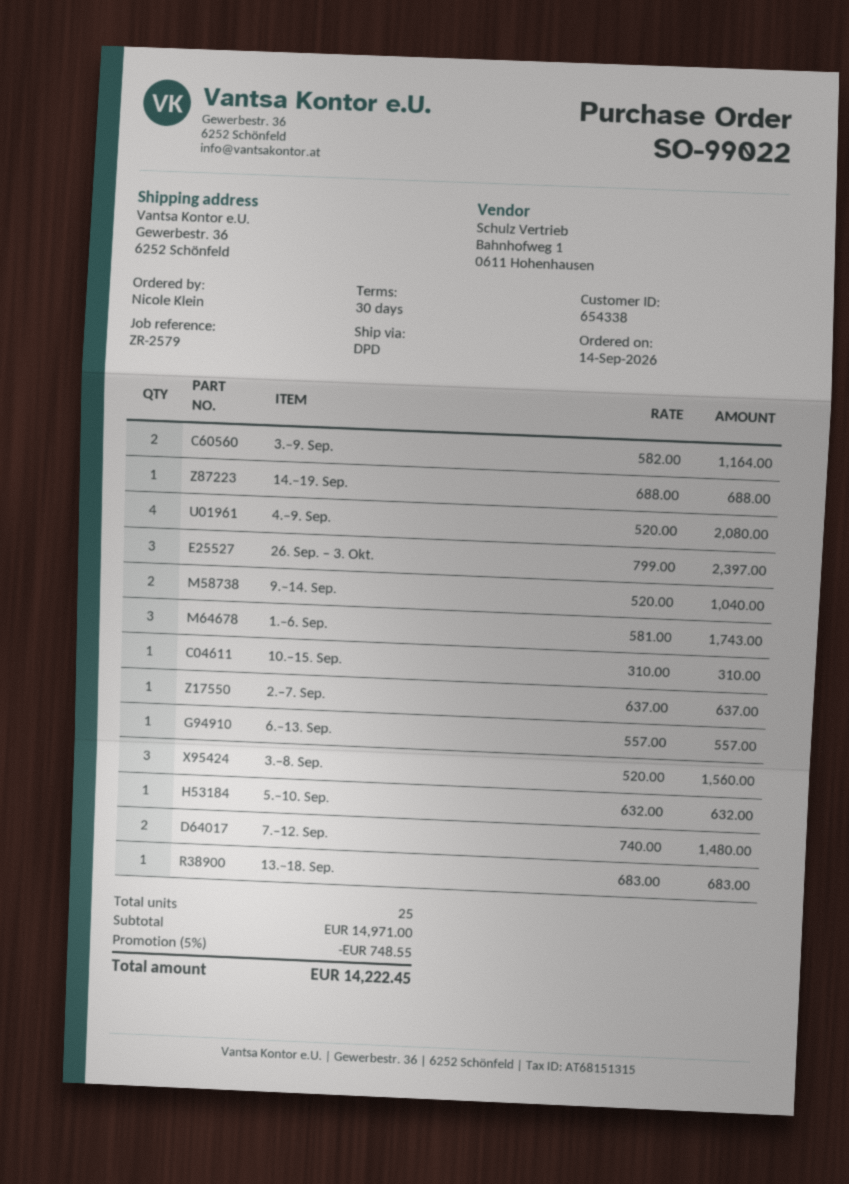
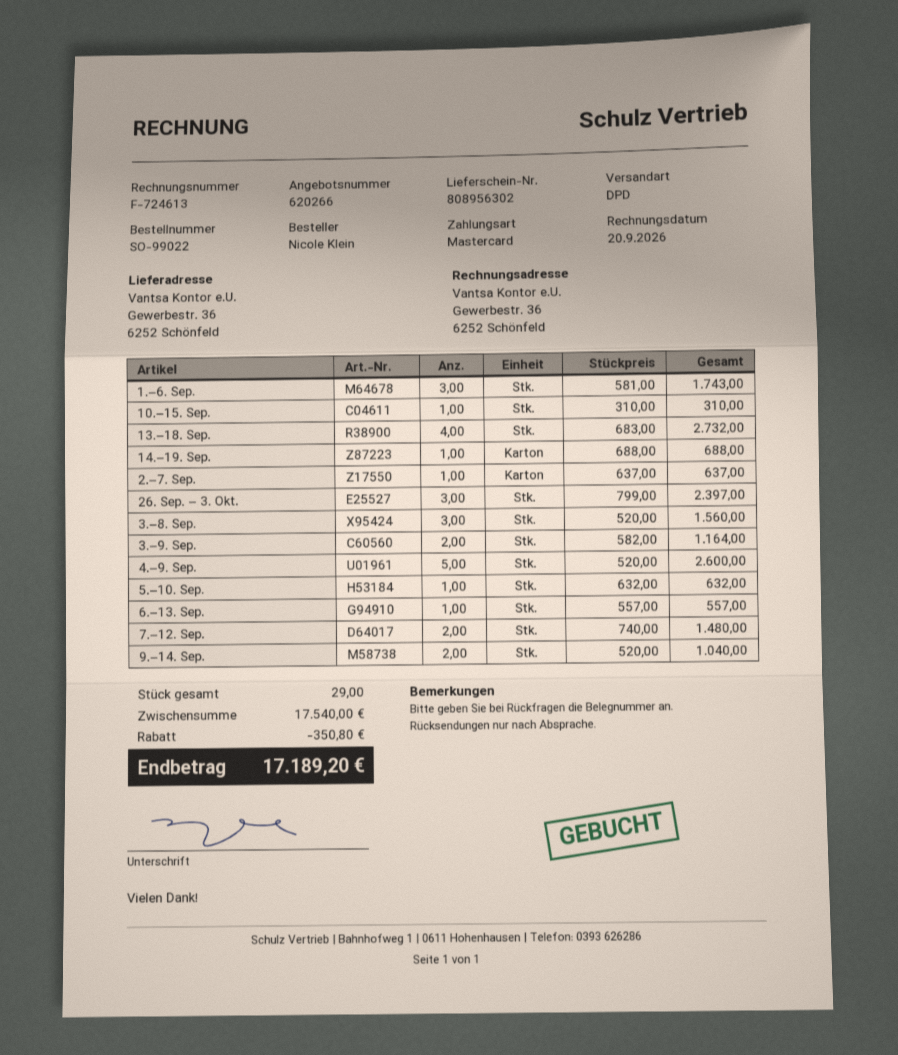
4.–9. Sep.: 4 x 520.00 = 2080.00 -> 5 x 520.00 = 2600.00
13.–18. Sep.: 1 x 683.00 = 683.00 -> 4 x 683.00 = 2732.00
total quantity: 25 -> 29
subtotal: 14971.00 -> 17540.00
discount: 748.55 -> 350.80
total: 14222.45 -> 17189.20

